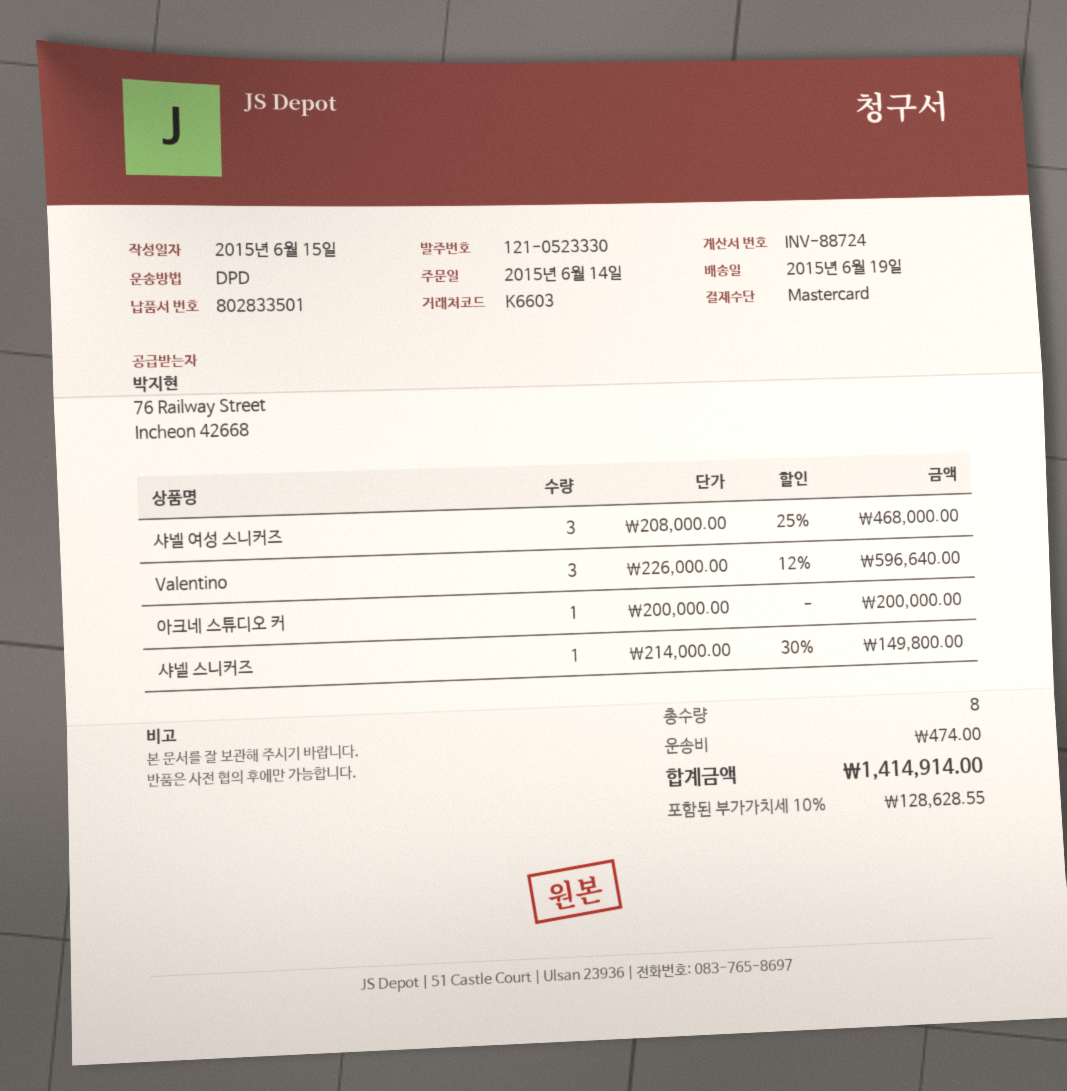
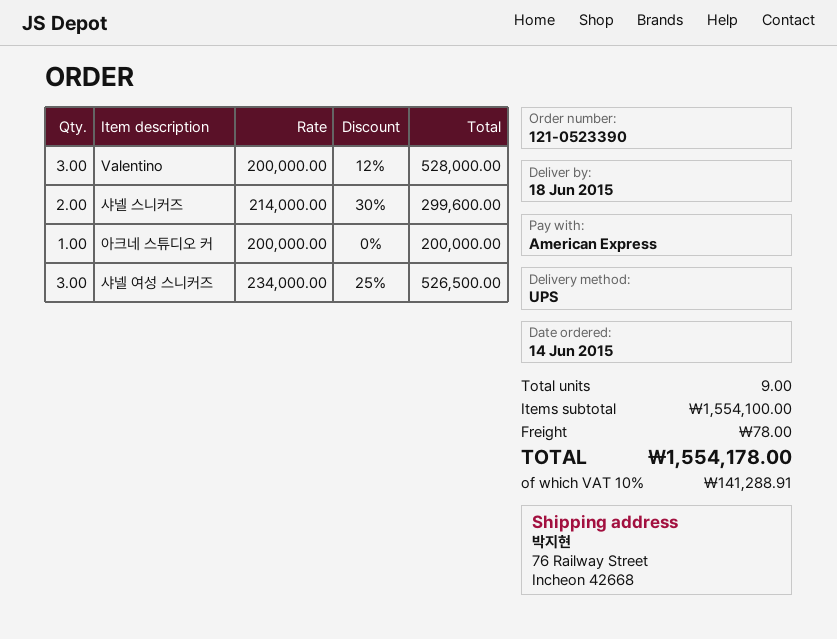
order number: 121-0523330 -> 121-0523390
delivery date: 2015-06-19 -> 2015-06-18
payment method: Mastercard -> American Express
shipping method: DPD -> UPS
샤넬 여성 스니커즈: 3 x 208000.00 - 25% = 468000.00 -> 3 x 234000.00 - 25% = 526500.00
Valentino: 3 x 226000.00 - 12% = 596640.00 -> 3 x 200000.00 - 12% = 528000.00
샤넬 스니커즈: 1 x 214000.00 - 30% = 149800.00 -> 2 x 214000.00 - 30% = 299600.00
total quantity: 8 -> 9
shipping: 474.00 -> 78.00
tax: 10% = 128628.55 -> 10% = 141288.91
total: 1414914.00 -> 1554178.00

